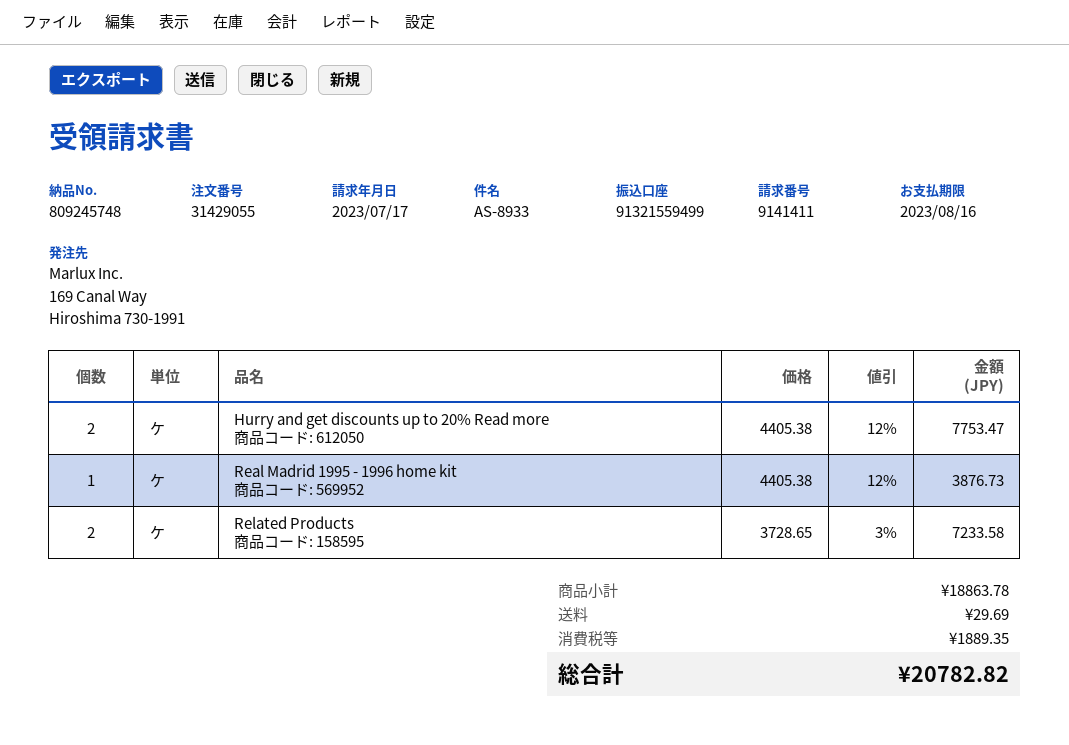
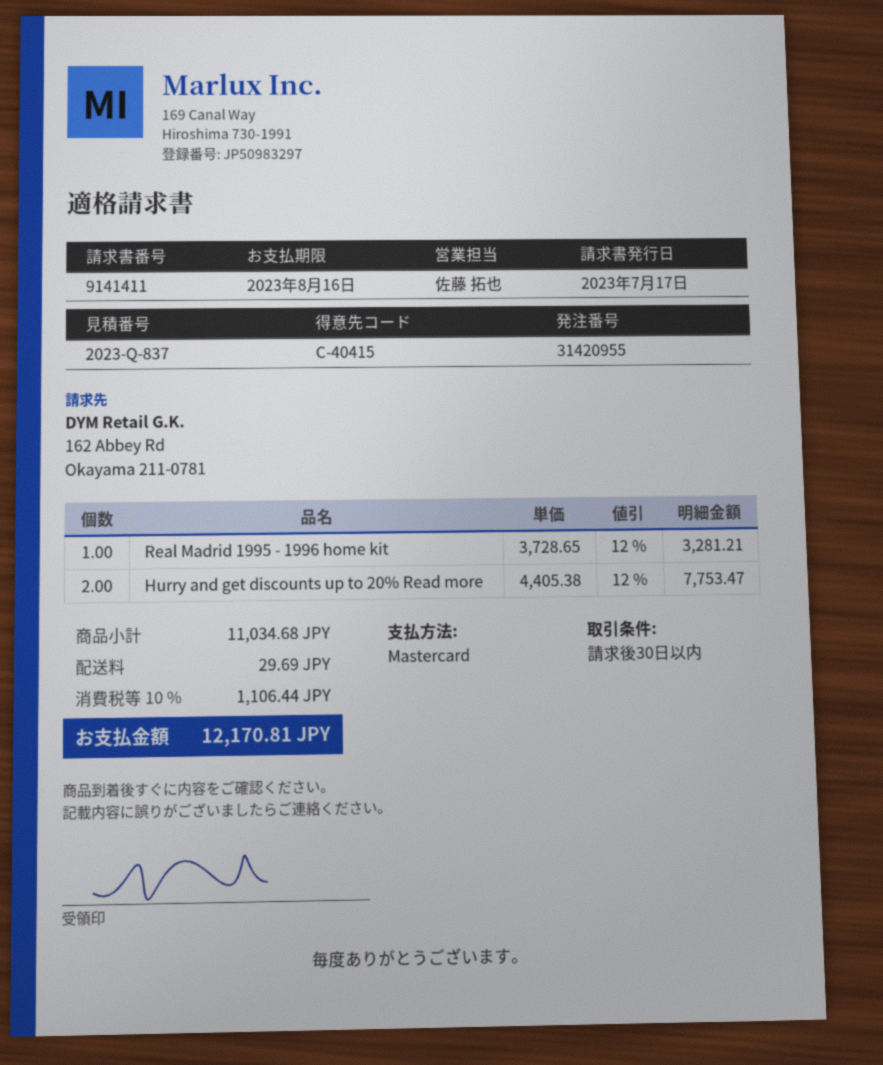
order number: 31429055 -> 31420955
Real Madrid 1995 - 1996 home kit: 1 x 4405.38 - 12% = 3876.73 -> 1 x 3728.65 - 12% = 3281.21
Related Products: 2 x 3728.65 - 3% = 7233.58 -> none
subtotal: 18863.78 -> 11034.68
tax: 1889.35 -> 1106.44
total: 20782.82 -> 12170.81

